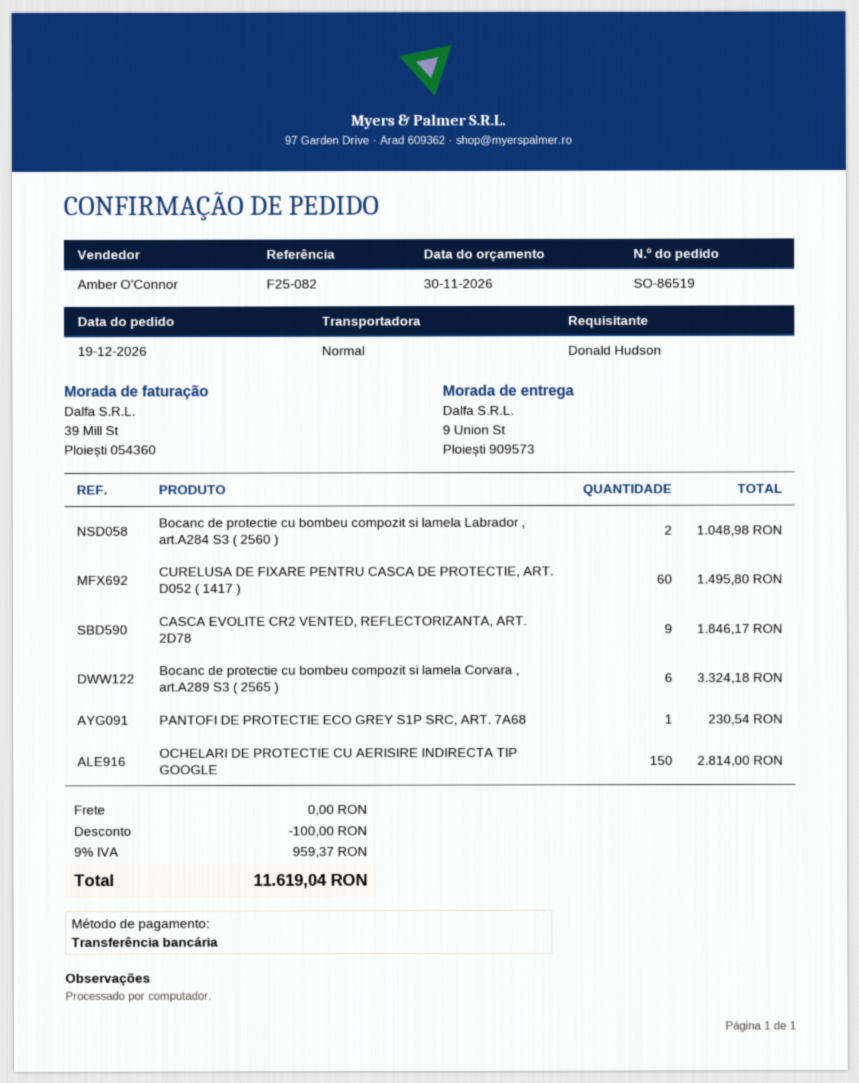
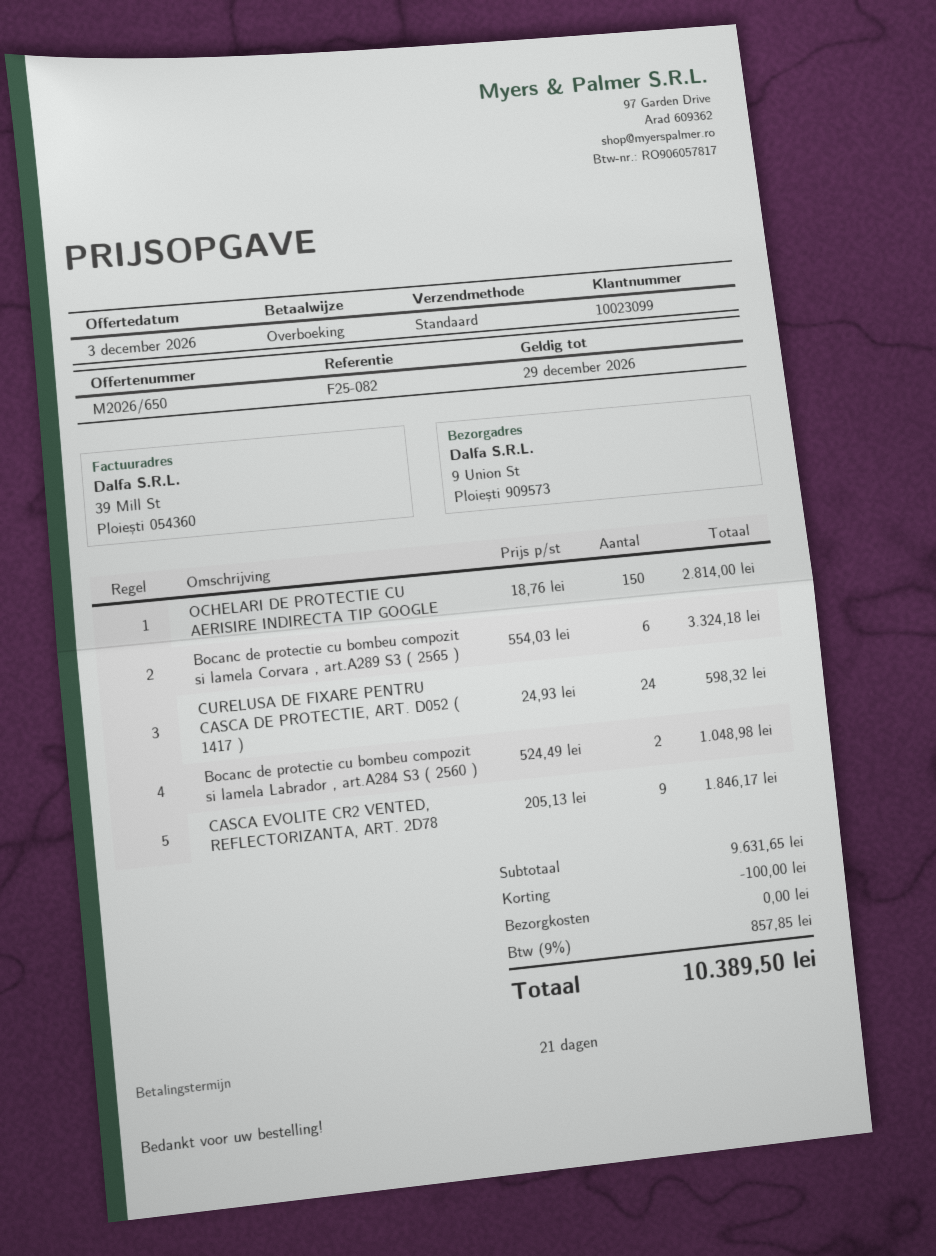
quote date: 2026-11-30 -> 2026-12-03
CURELUSA DE FIXARE PENTRU CASCA DE PROTECTIE, ART. D052 ( 1417 ): 60 for 1495.80 -> 24 for 598.32
PANTOFI DE PROTECTIE ECO GREY S1P SRC, ART. 7A68: 1 for 230.54 -> none
tax: 9% = 959.37 -> 9% = 857.85
total: 11619.04 -> 10389.50

